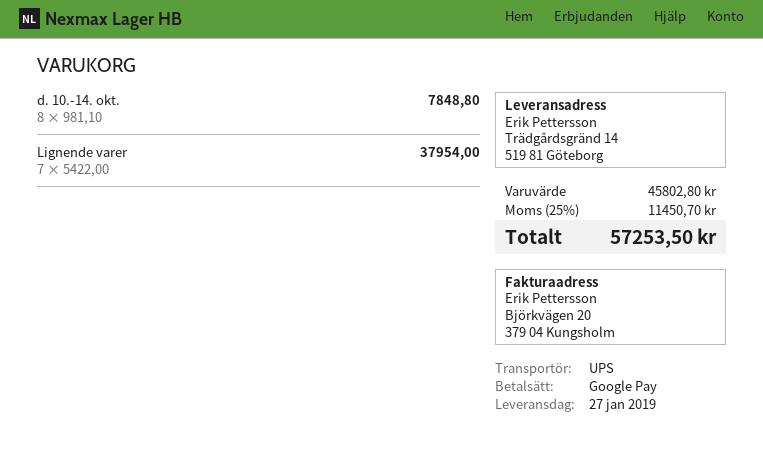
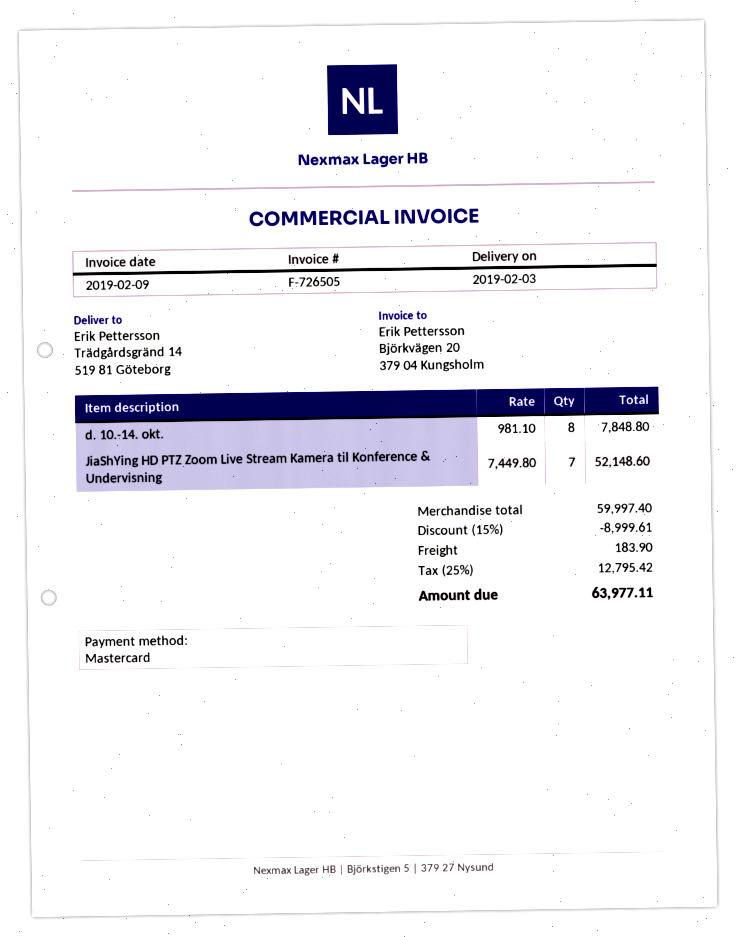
delivery date: 2019-01-27 -> 2019-02-03
payment method: Google Pay -> Mastercard
Lignende varer: 7 x 5422.00 = 37954.00 -> none
JiaShYing HD PTZ Zoom Live Stream Kamera til Konference & Undervisning: none -> 7 x 7449.80 = 52148.60
subtotal: 45802.80 -> 59997.40
discount: none -> 15% = 8999.61
shipping: none -> 183.90
tax: 25% = 11450.70 -> 25% = 12795.42
total: 57253.50 -> 63977.11

